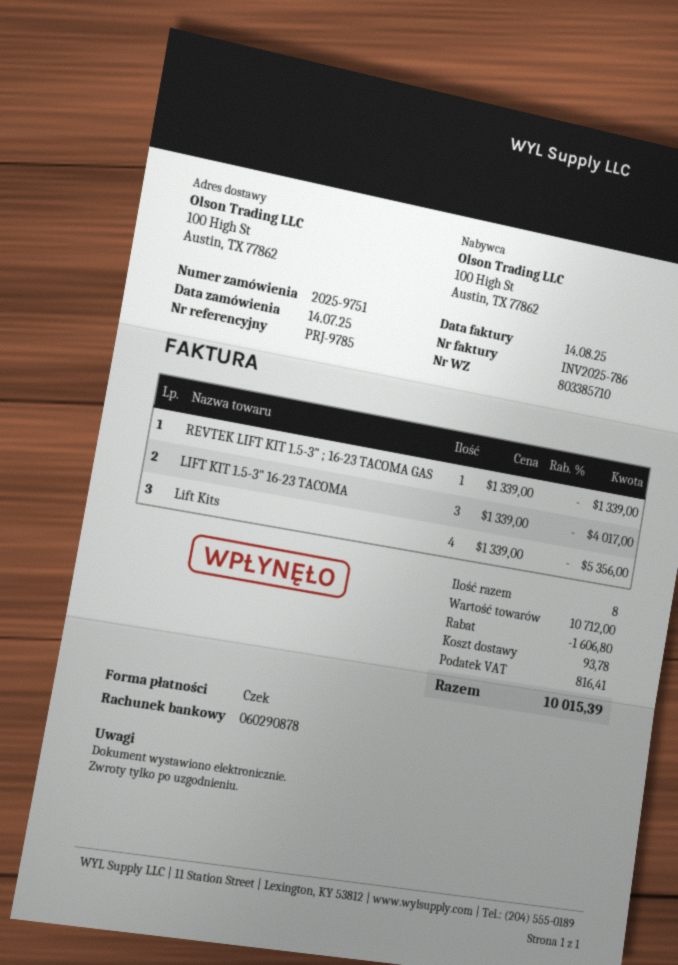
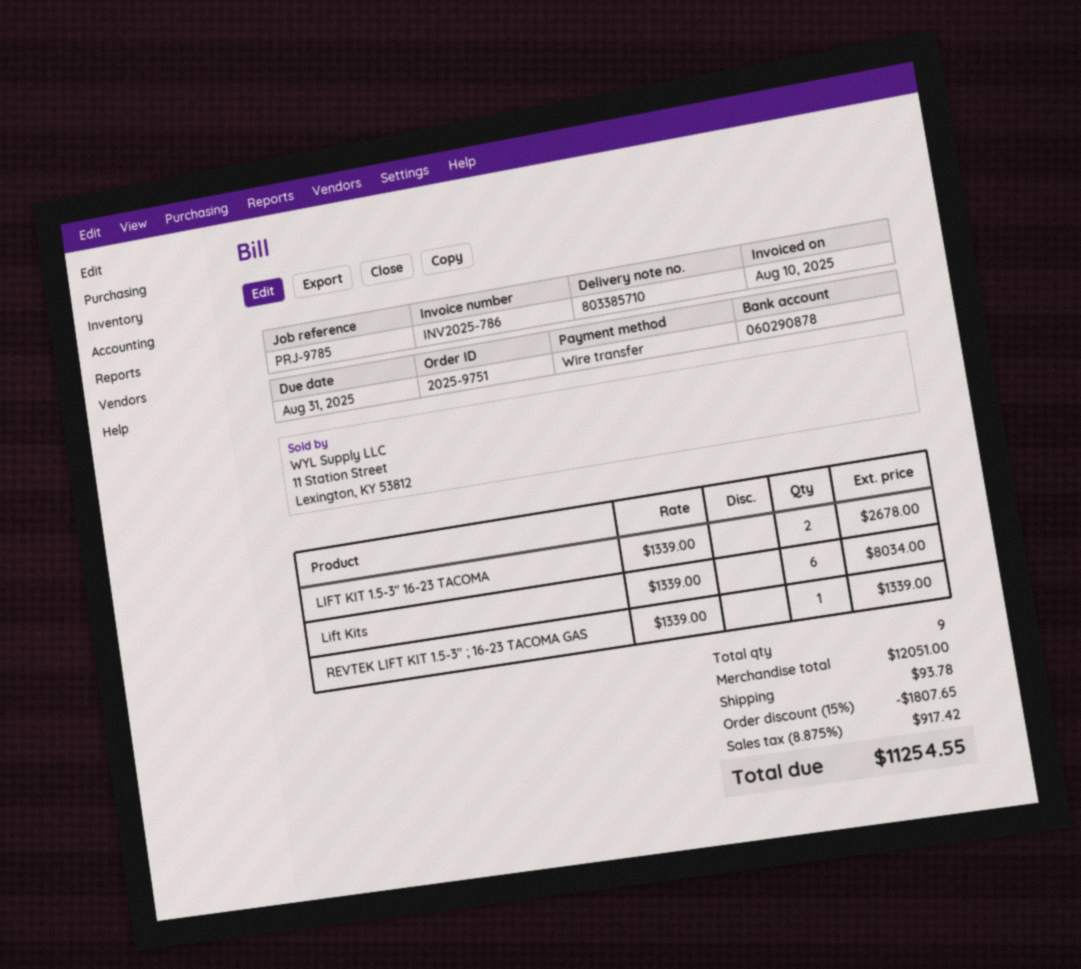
invoice date: 2025-08-14 -> 2025-08-10
payment method: cheque -> bank transfer
LIFT KIT 1.5-3" 16-23 TACOMA: 3 x 1339.00 = 4017.00 -> 2 x 1339.00 = 2678.00
Lift Kits: 4 x 1339.00 = 5356.00 -> 6 x 1339.00 = 8034.00
total quantity: 8 -> 9
subtotal: 10712.00 -> 12051.00
discount: 1606.80 -> 1807.65
tax: 816.41 -> 917.42
total: 10015.39 -> 11254.55

